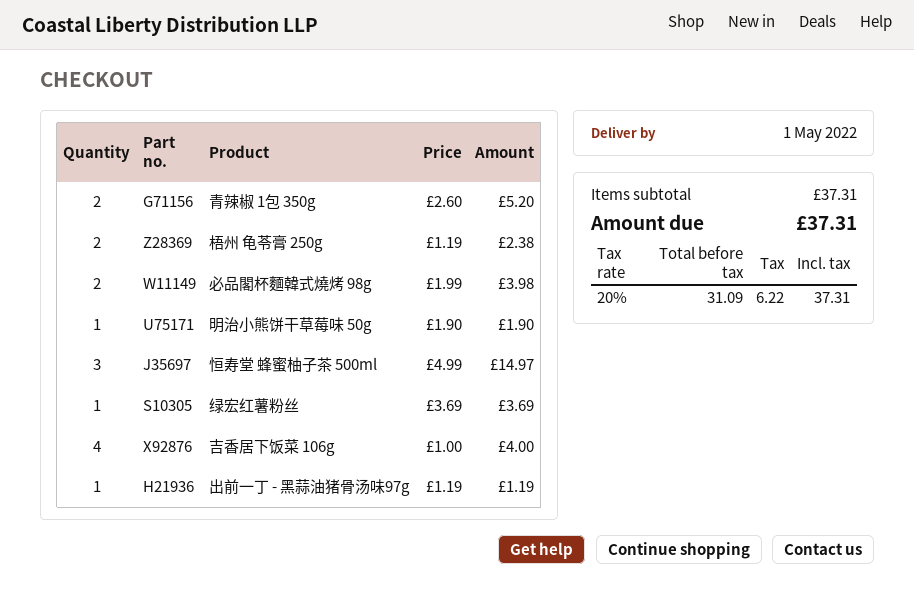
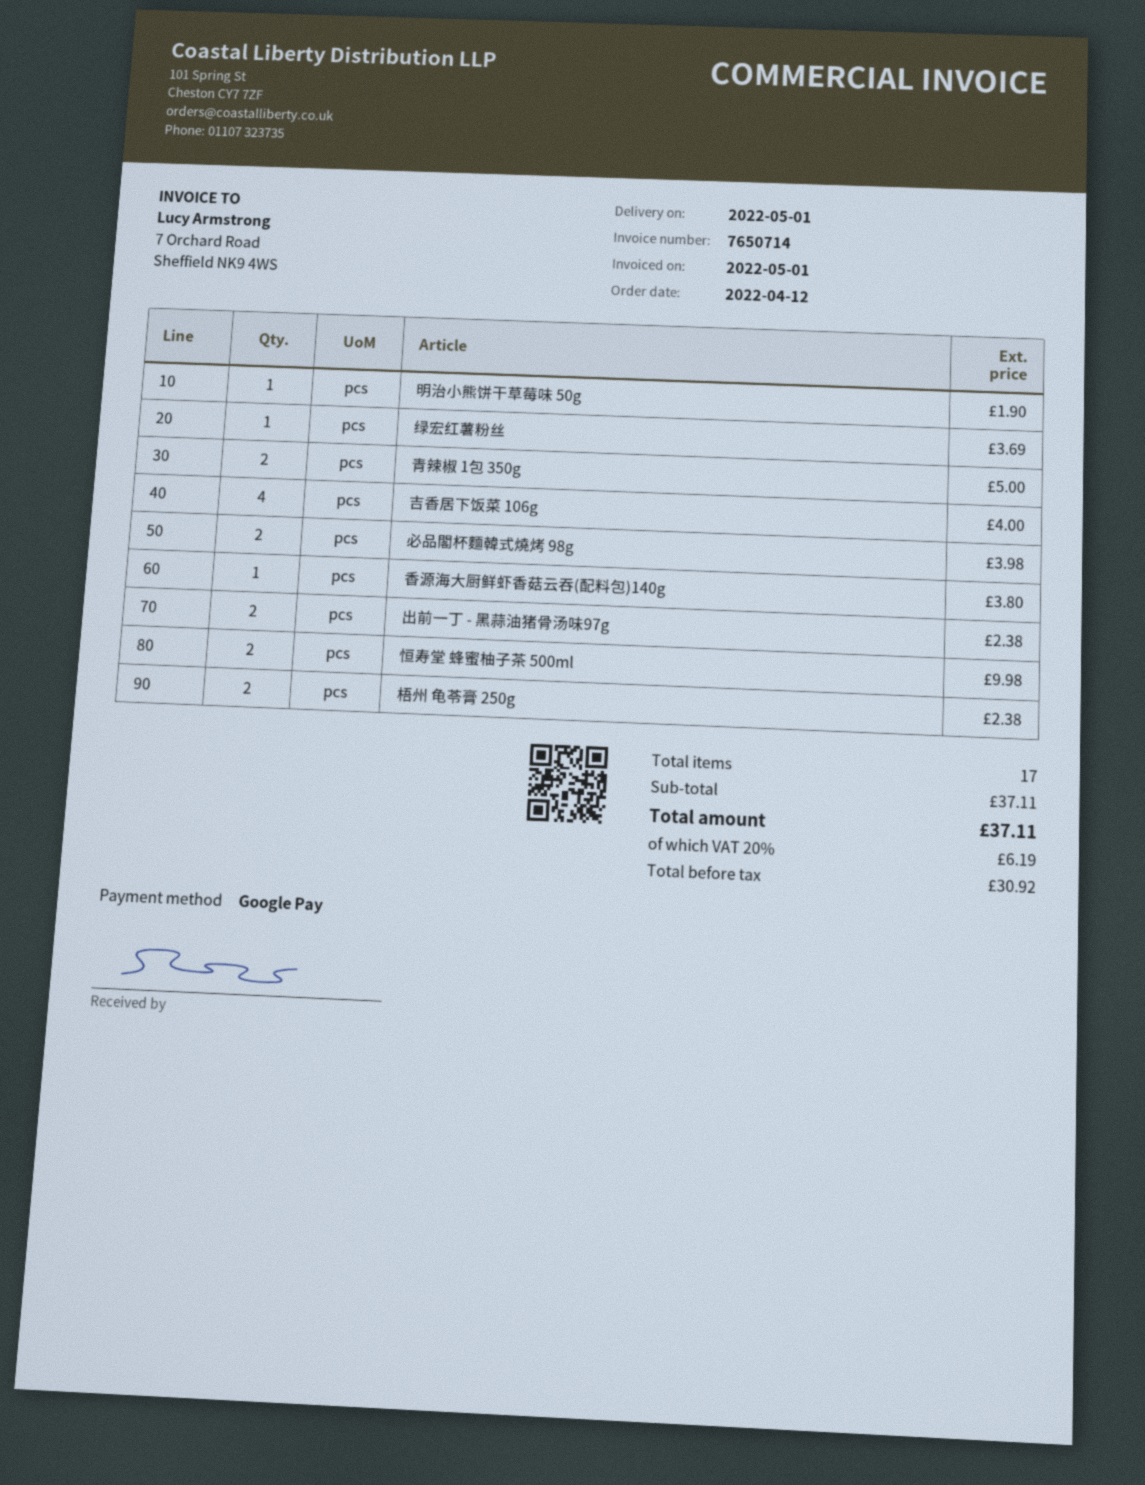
青辣椒 1包 350g: 2 for 5.20 -> 2 for 5.00
恒寿堂 蜂蜜柚子茶 500ml: 3 for 14.97 -> 2 for 9.98
出前一丁 - 黑蒜油猪骨汤味97g: 1 for 1.19 -> 2 for 2.38
香源海大厨鲜虾香菇云吞(配料包)140g: none -> 1 for 3.80
subtotal: 37.31 -> 37.11
net: 31.09 -> 30.92
tax: 20% = 6.22 -> 20% = 6.19
total: 37.31 -> 37.11

